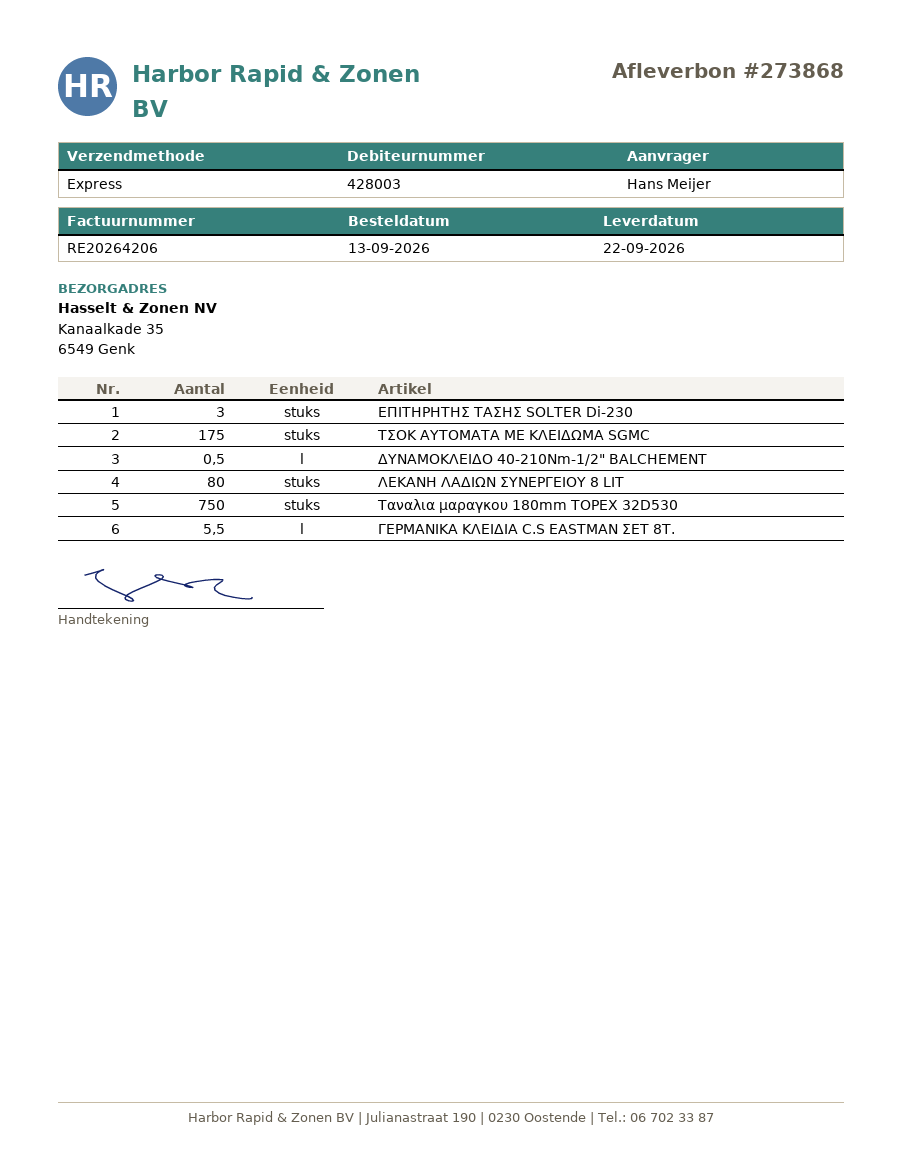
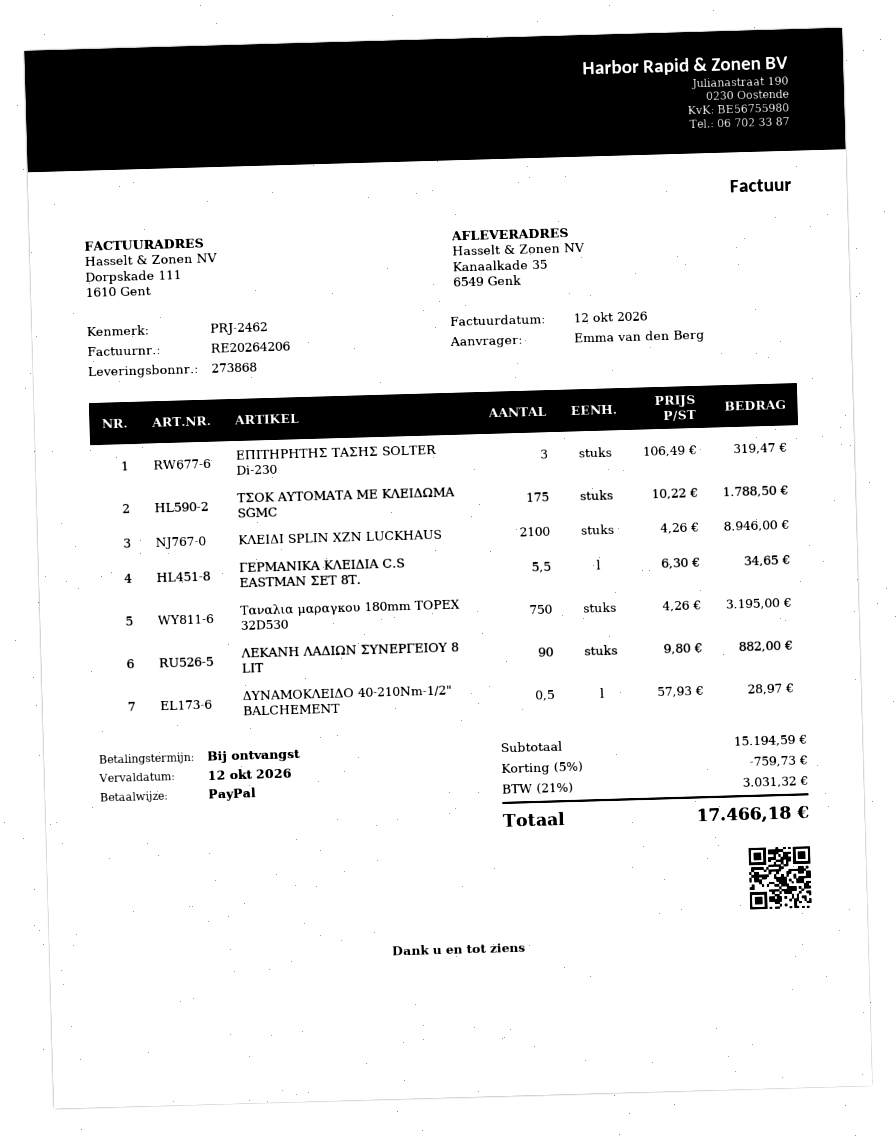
ordered by: Hans Meijer -> Emma van den Berg
ΛΕΚΑΝΗ ΛΑΔΙΩΝ ΣΥΝΕΡΓΕΙΟΥ 8 LIT: 80 -> 90
ΚΛΕΙΔΙ SPLIN ΧΖΝ LUCKHAUS: none -> 2100

